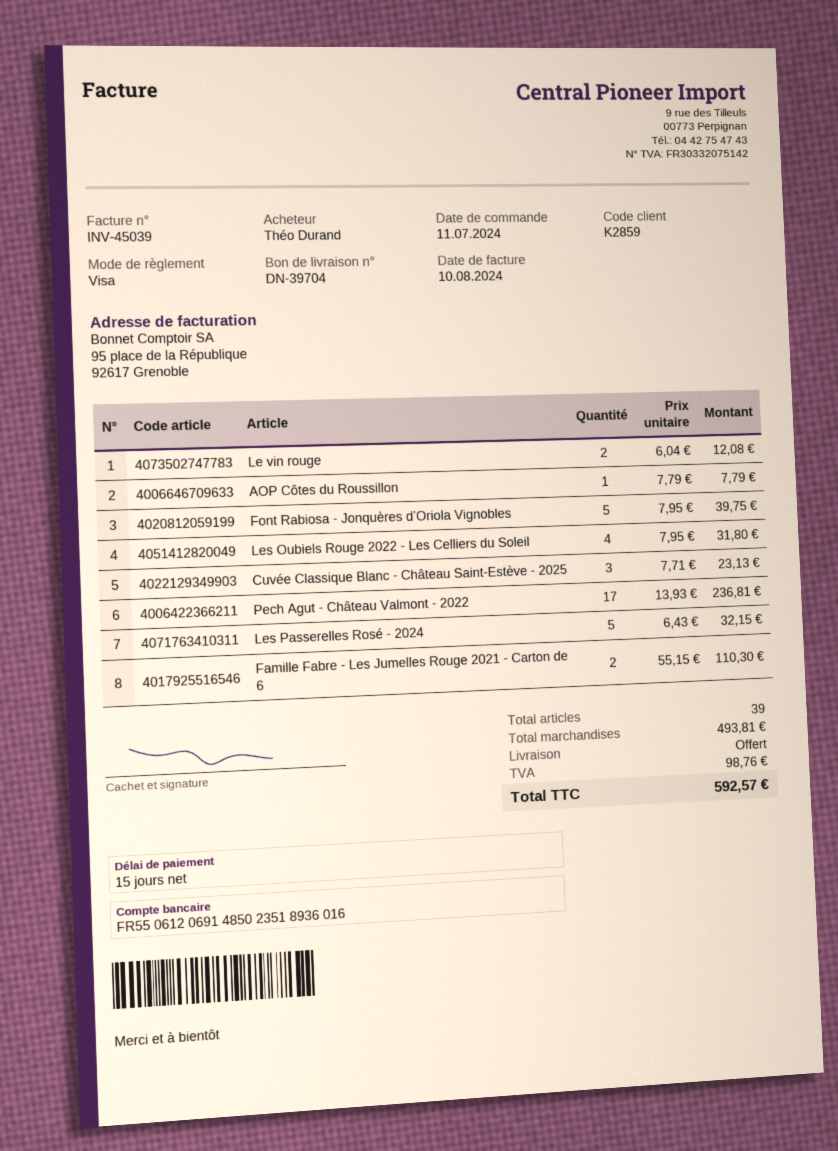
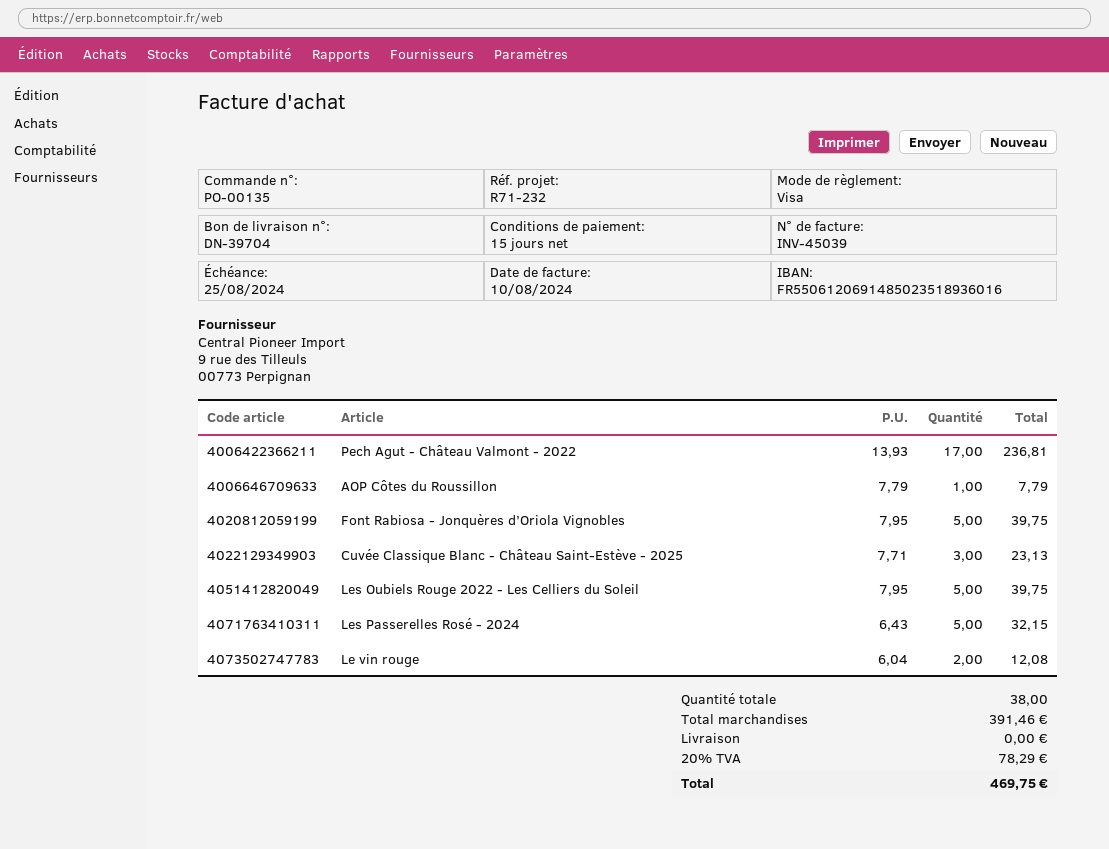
Les Oubiels Rouge 2022 - Les Celliers du Soleil: 4 x 7.95 = 31.80 -> 5 x 7.95 = 39.75
Famille Fabre - Les Jumelles Rouge 2021 - Carton de 6: 2 x 55.15 = 110.30 -> none
total quantity: 39 -> 38
subtotal: 493.81 -> 391.46
tax: 98.76 -> 78.29
total: 592.57 -> 469.75

